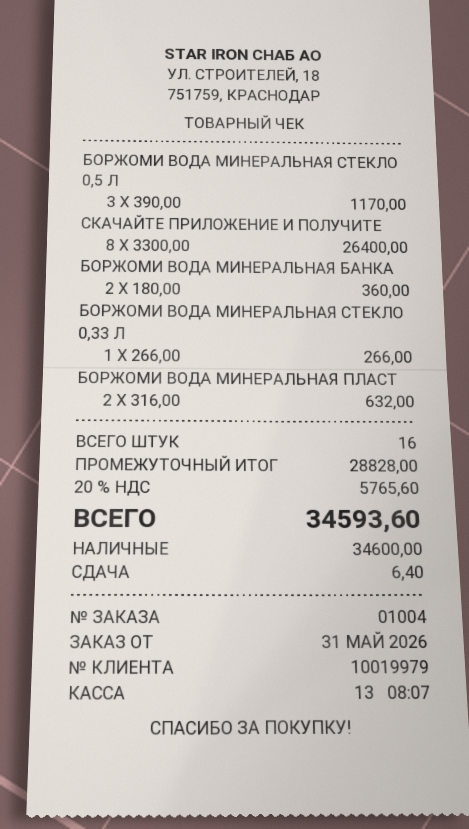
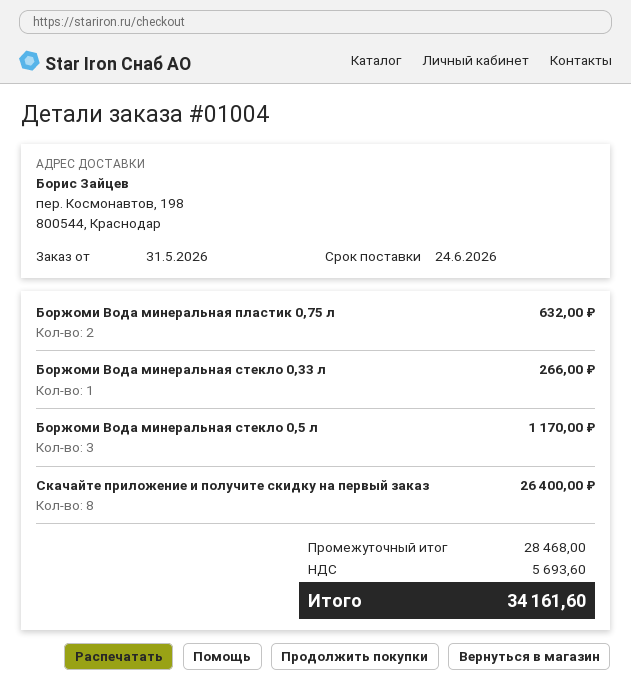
БОРЖОМИ ВОДА МИНЕРАЛЬНАЯ БАНКА: 2 for 360.00 -> none
subtotal: 28828.00 -> 28468.00
tax: 5765.60 -> 5693.60
total: 34593.60 -> 34161.60

